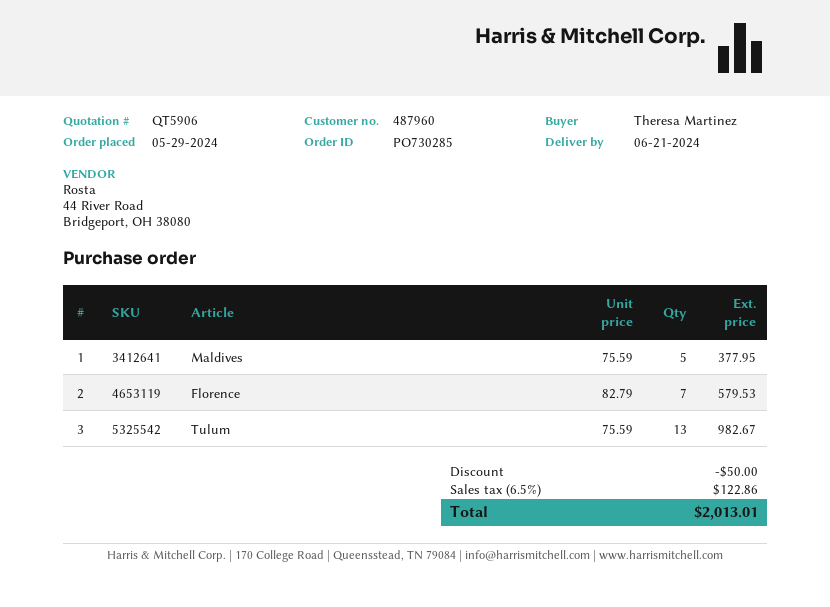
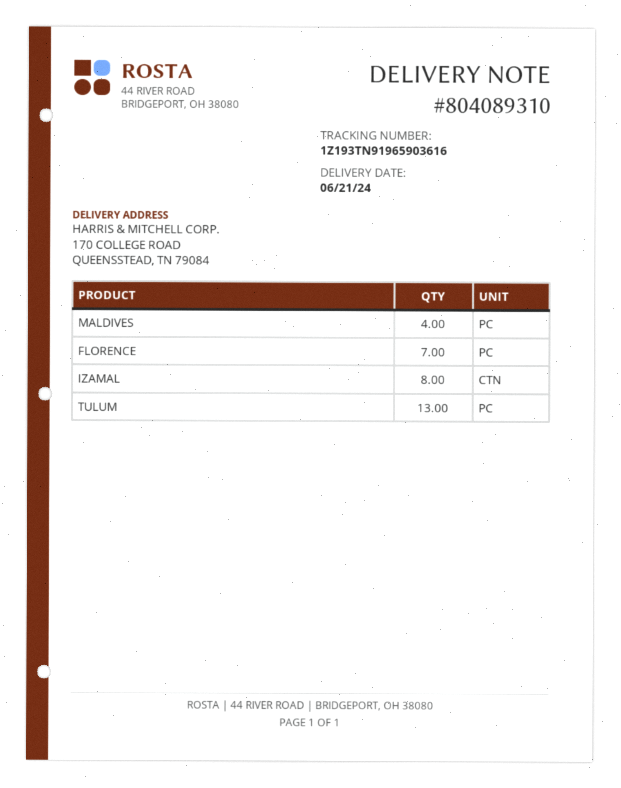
Maldives: 5 -> 4
IZAMAL: none -> 8

